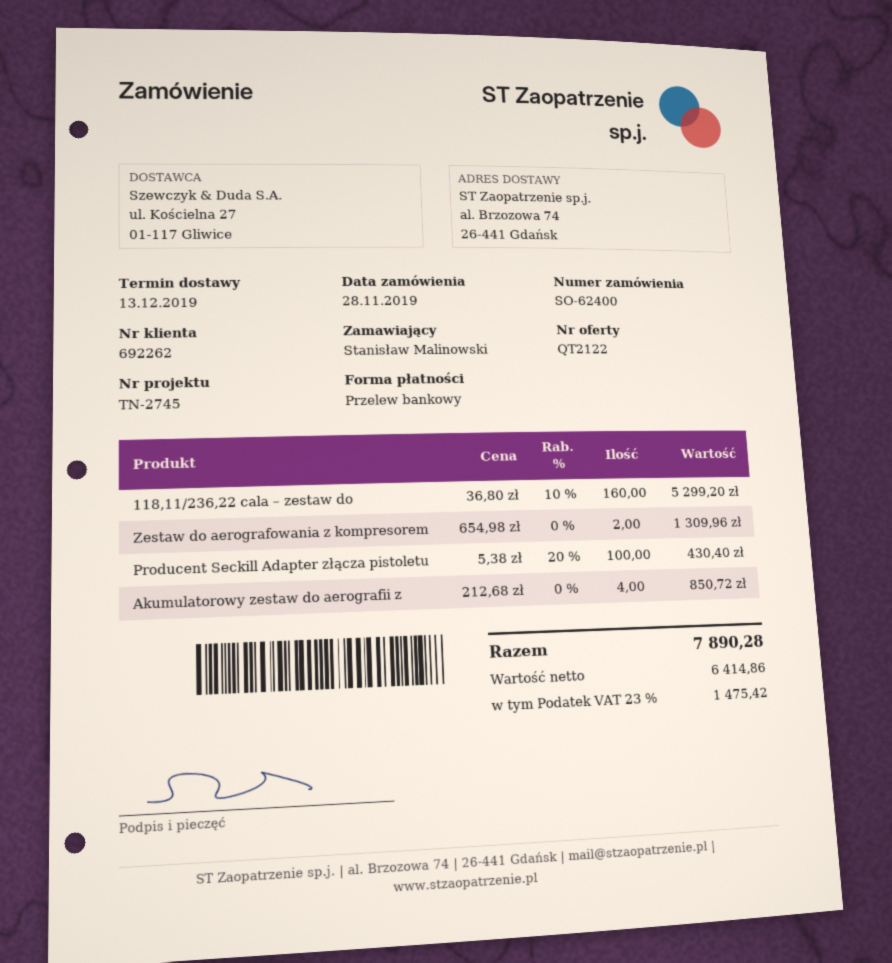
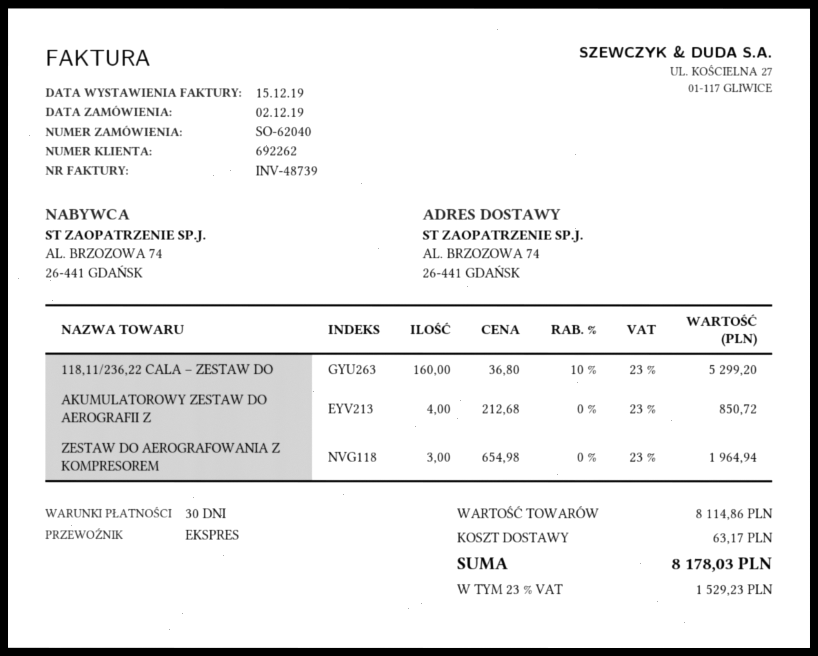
order number: SO-62400 -> SO-62040
order date: 2019-11-28 -> 2019-12-02
Zestaw do aerografowania z kompresorem: 2 x 654.98 = 1309.96 -> 3 x 654.98 = 1964.94
Producent Seckill Adapter złącza pistoletu: 100 x 5.38 - 20% = 430.40 -> none
shipping: none -> 63.17
tax: 23% = 1475.42 -> 23% = 1529.23
total: 7890.28 -> 8178.03

